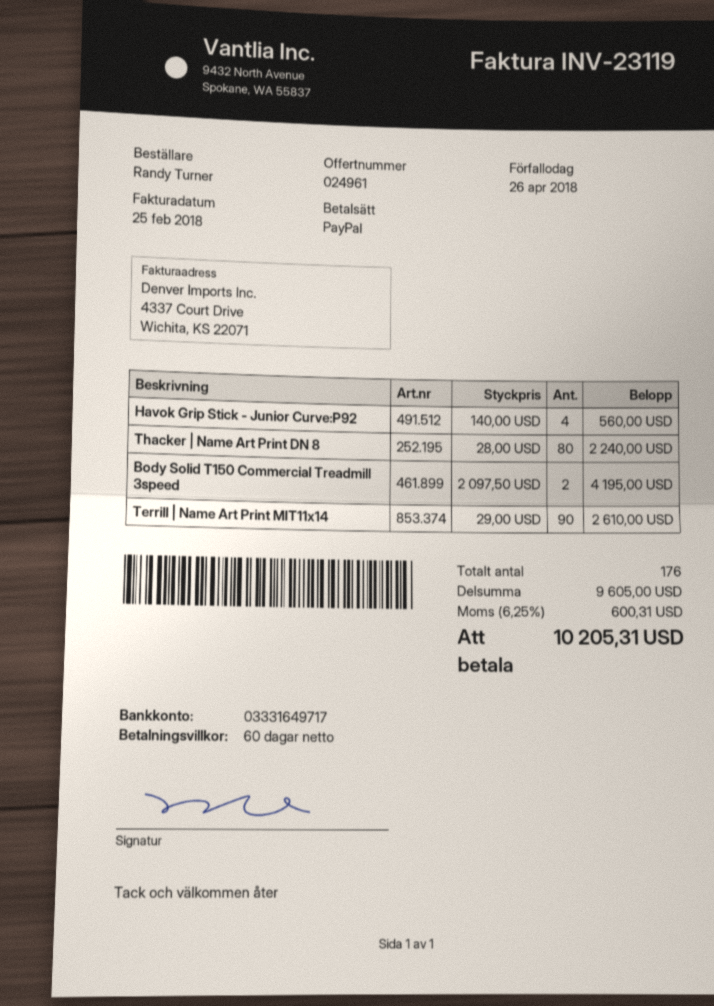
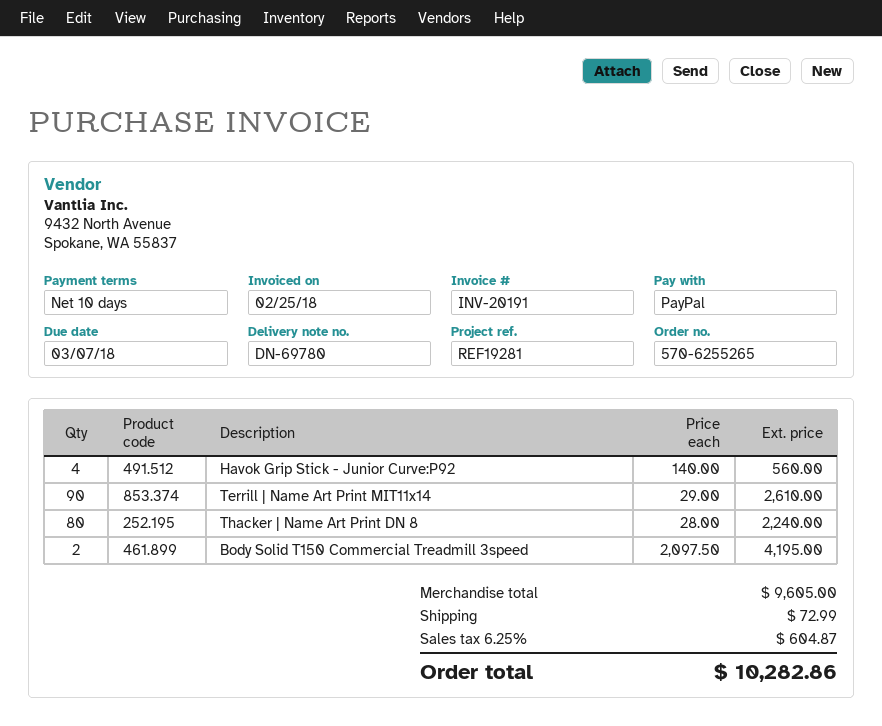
invoice number: INV-23119 -> INV-20191
payment terms: 60 days -> 10 days
due date: 2018-04-26 -> 2018-03-07
shipping: none -> 72.99
tax: 6.25% = 600.31 -> 6.25% = 604.87
total: 10205.31 -> 10282.86

